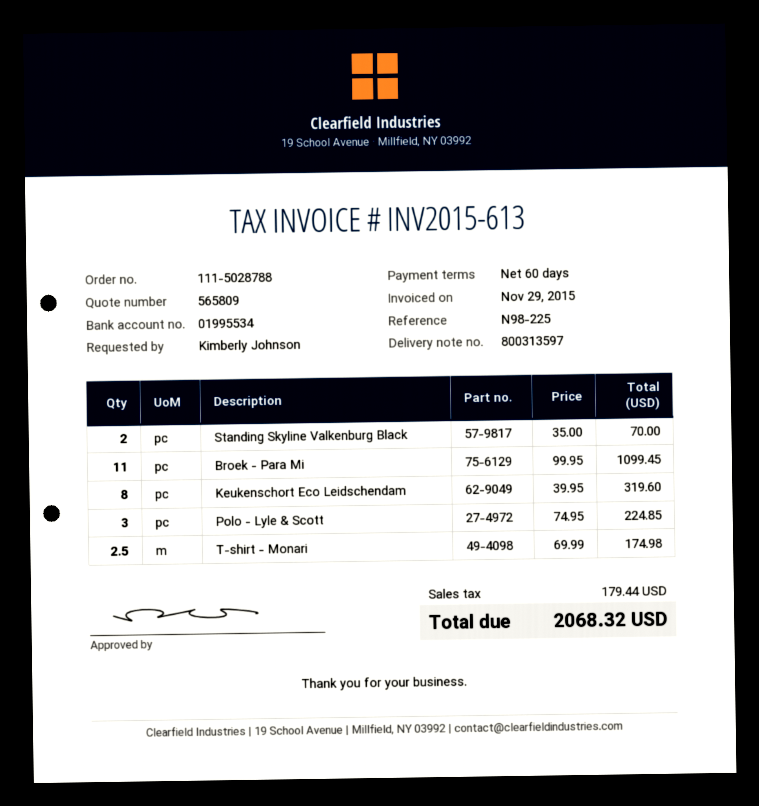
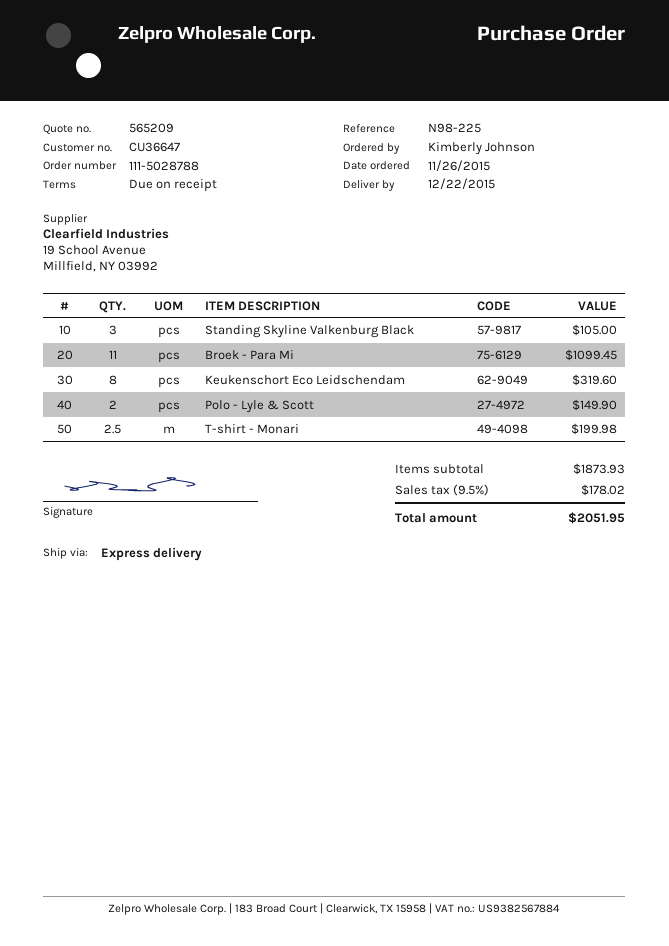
quote number: 565809 -> 565209
payment terms: 60 days -> on receipt
Standing Skyline Valkenburg Black: 2 for 70.00 -> 3 for 105.00
Polo - Lyle & Scott: 3 for 224.85 -> 2 for 149.90
T-shirt - Monari: 2.5 for 174.98 -> 2.5 for 199.98
tax: 179.44 -> 178.02
total: 2068.32 -> 2051.95

